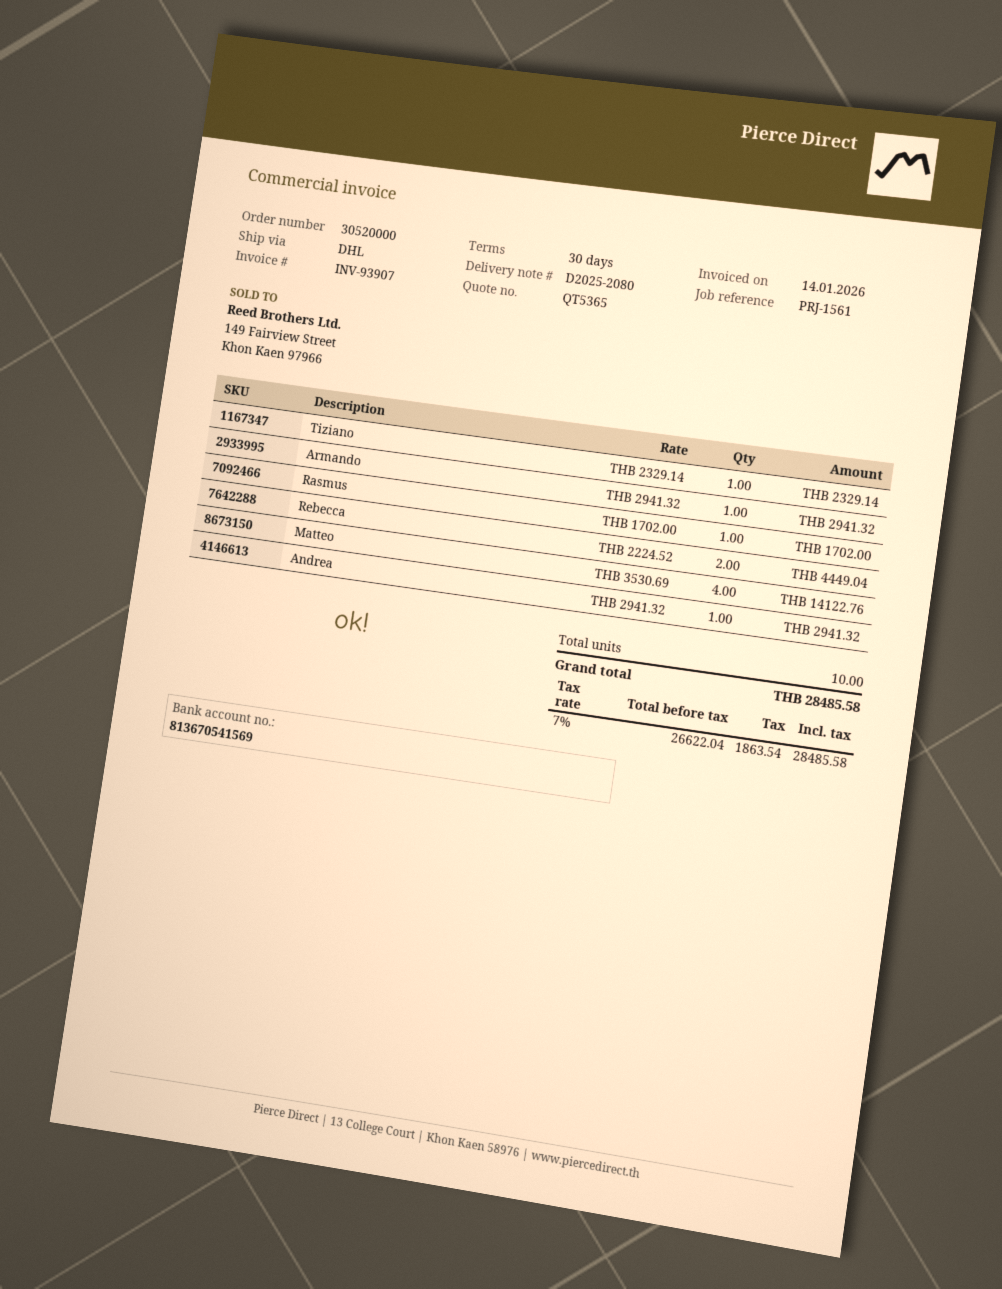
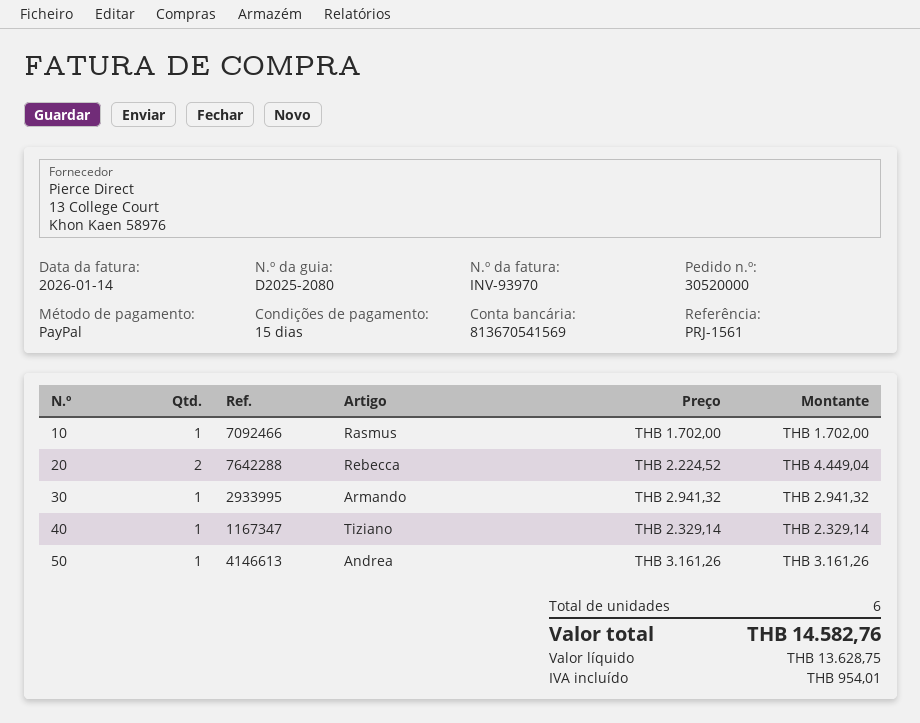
invoice number: INV-93907 -> INV-93970
payment terms: 30 days -> 15 days
Matteo: 4 x 3530.69 = 14122.76 -> none
Andrea: 1 x 2941.32 = 2941.32 -> 1 x 3161.26 = 3161.26
total quantity: 10 -> 6
net: 26622.04 -> 13628.75
tax: 1863.54 -> 954.01
total: 28485.58 -> 14582.76

